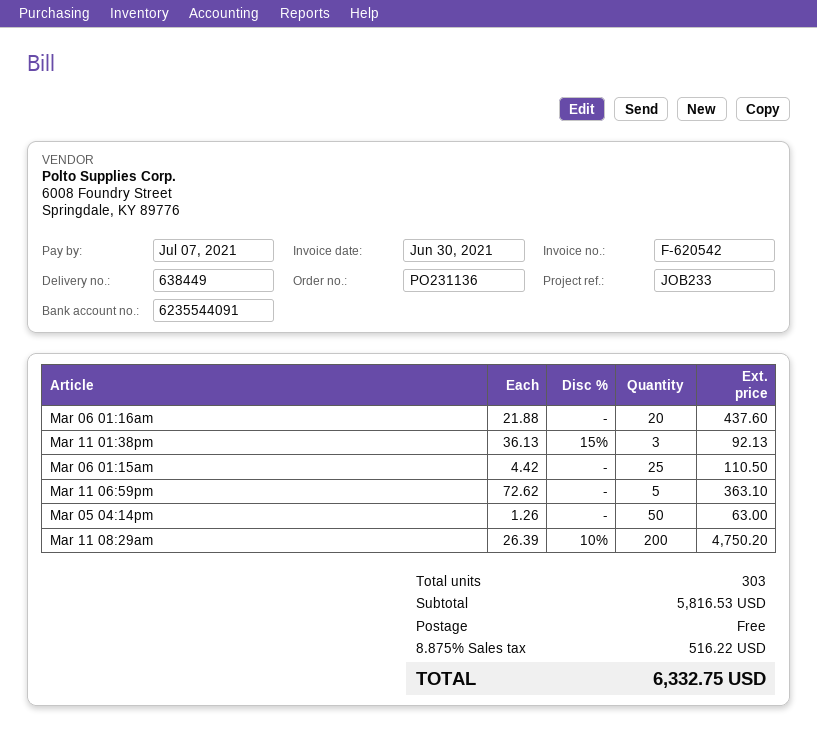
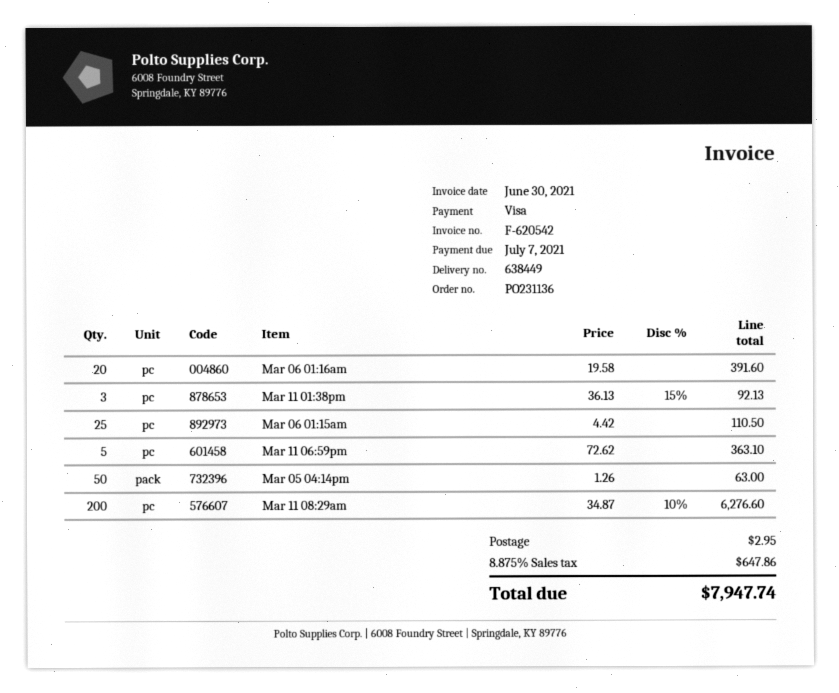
Mar 06 01:16am: 20 x 21.88 = 437.60 -> 20 x 19.58 = 391.60
Mar 11 08:29am: 200 x 26.39 - 10% = 4750.20 -> 200 x 34.87 - 10% = 6276.60
shipping: 0.00 -> 2.95
tax: 8.875% = 516.22 -> 8.875% = 647.86
total: 6332.75 -> 7947.74

